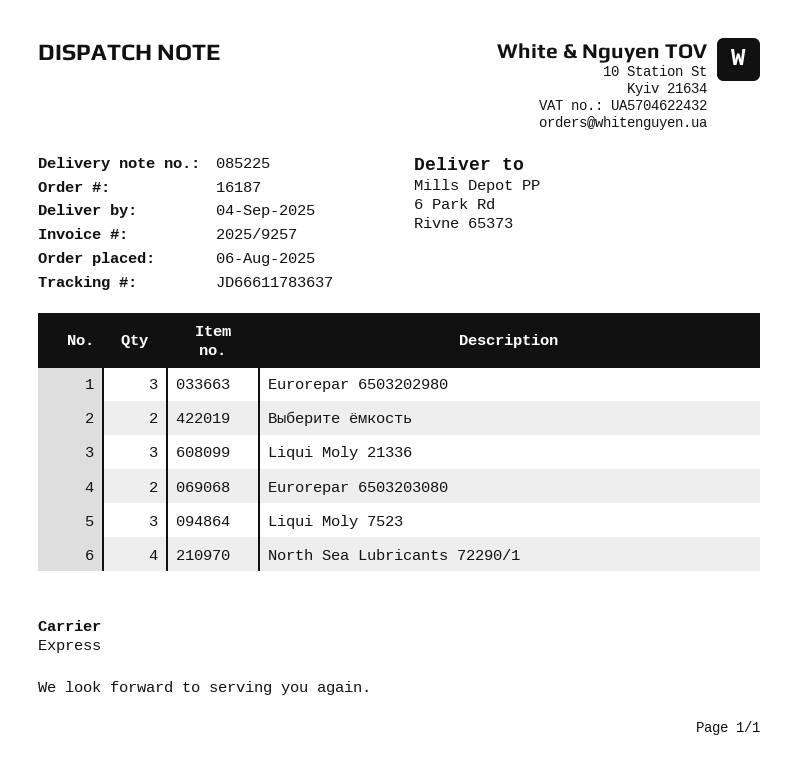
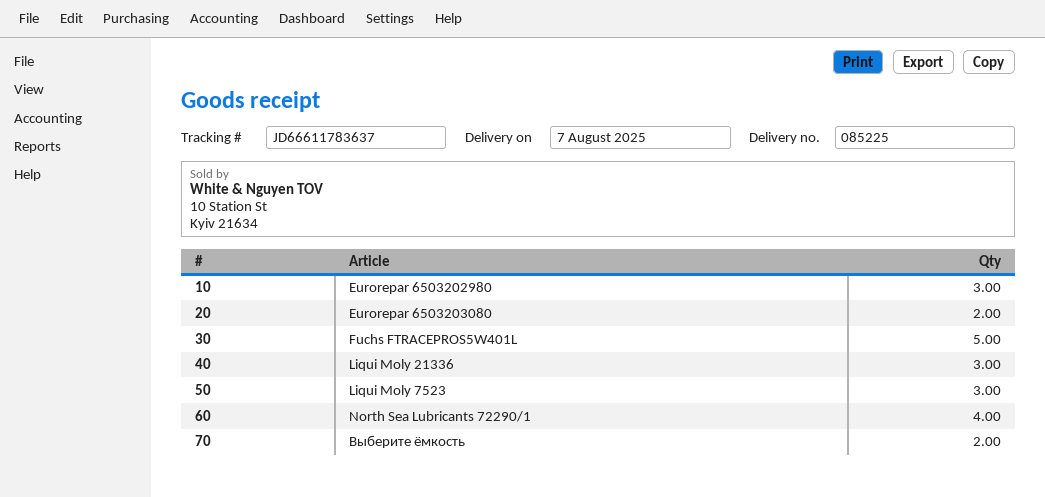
delivery date: 2025-09-04 -> 2025-08-07
Fuchs FTRACEPROS5W401L: none -> 5

